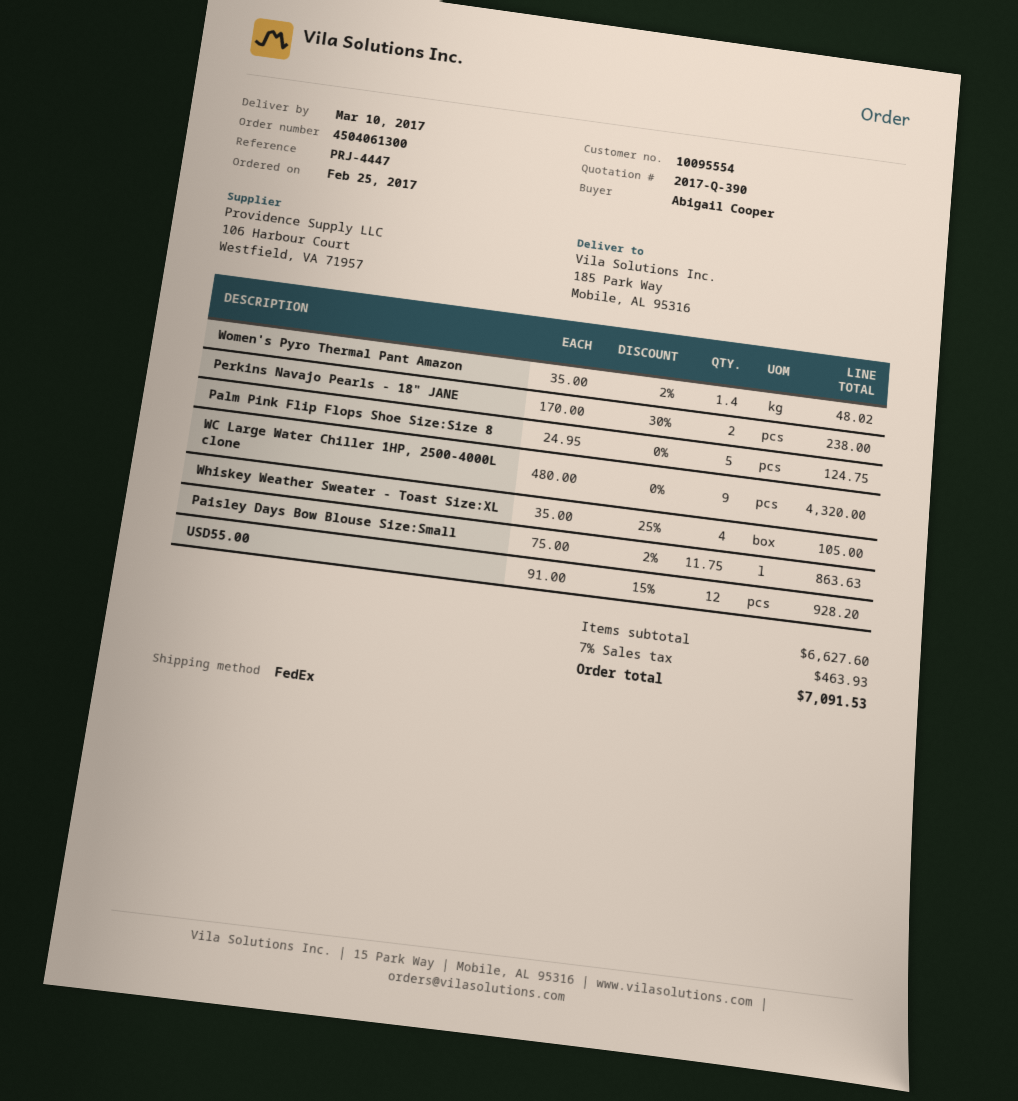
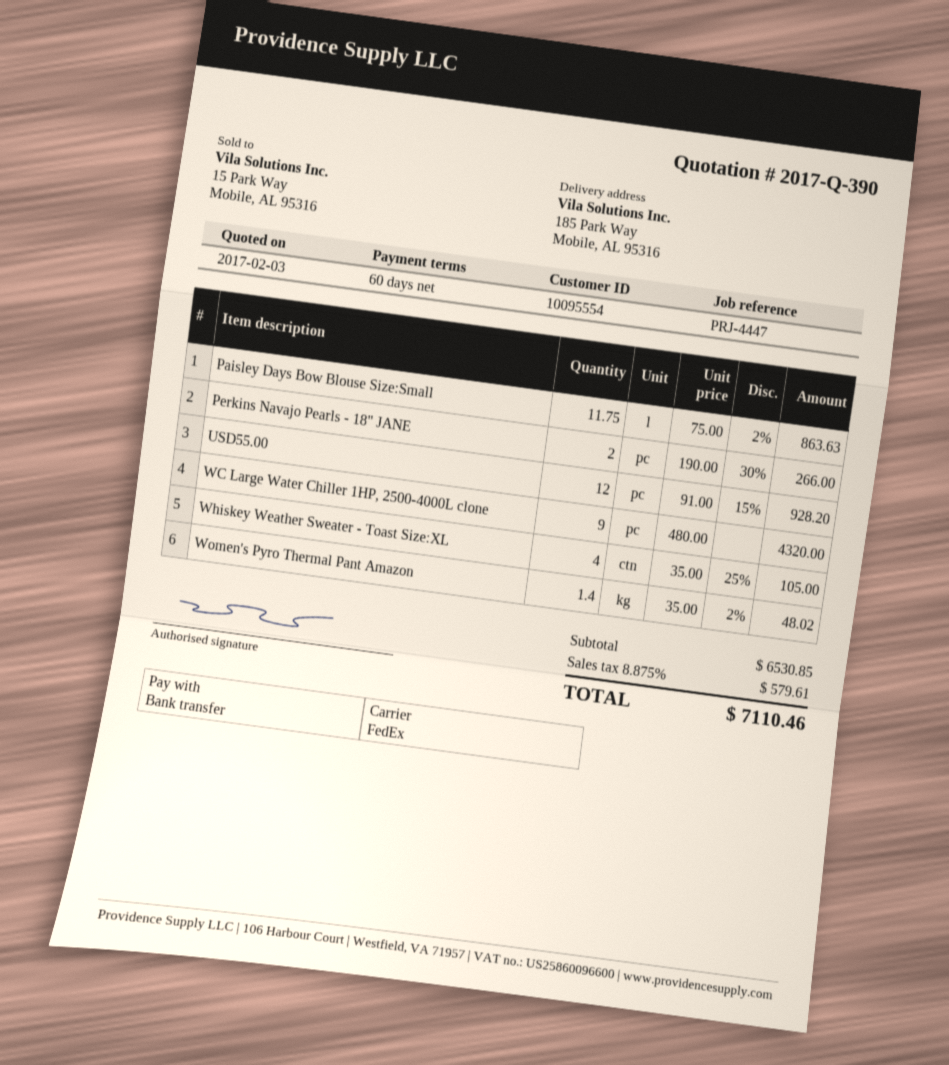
Perkins Navajo Pearls - 18" JANE: 2 x 170.00 - 30% = 238.00 -> 2 x 190.00 - 30% = 266.00
Palm Pink Flip Flops Shoe Size:Size 8: 5 x 24.95 = 124.75 -> none
subtotal: 6627.60 -> 6530.85
tax: 7% = 463.93 -> 8.875% = 579.61
total: 7091.53 -> 7110.46

